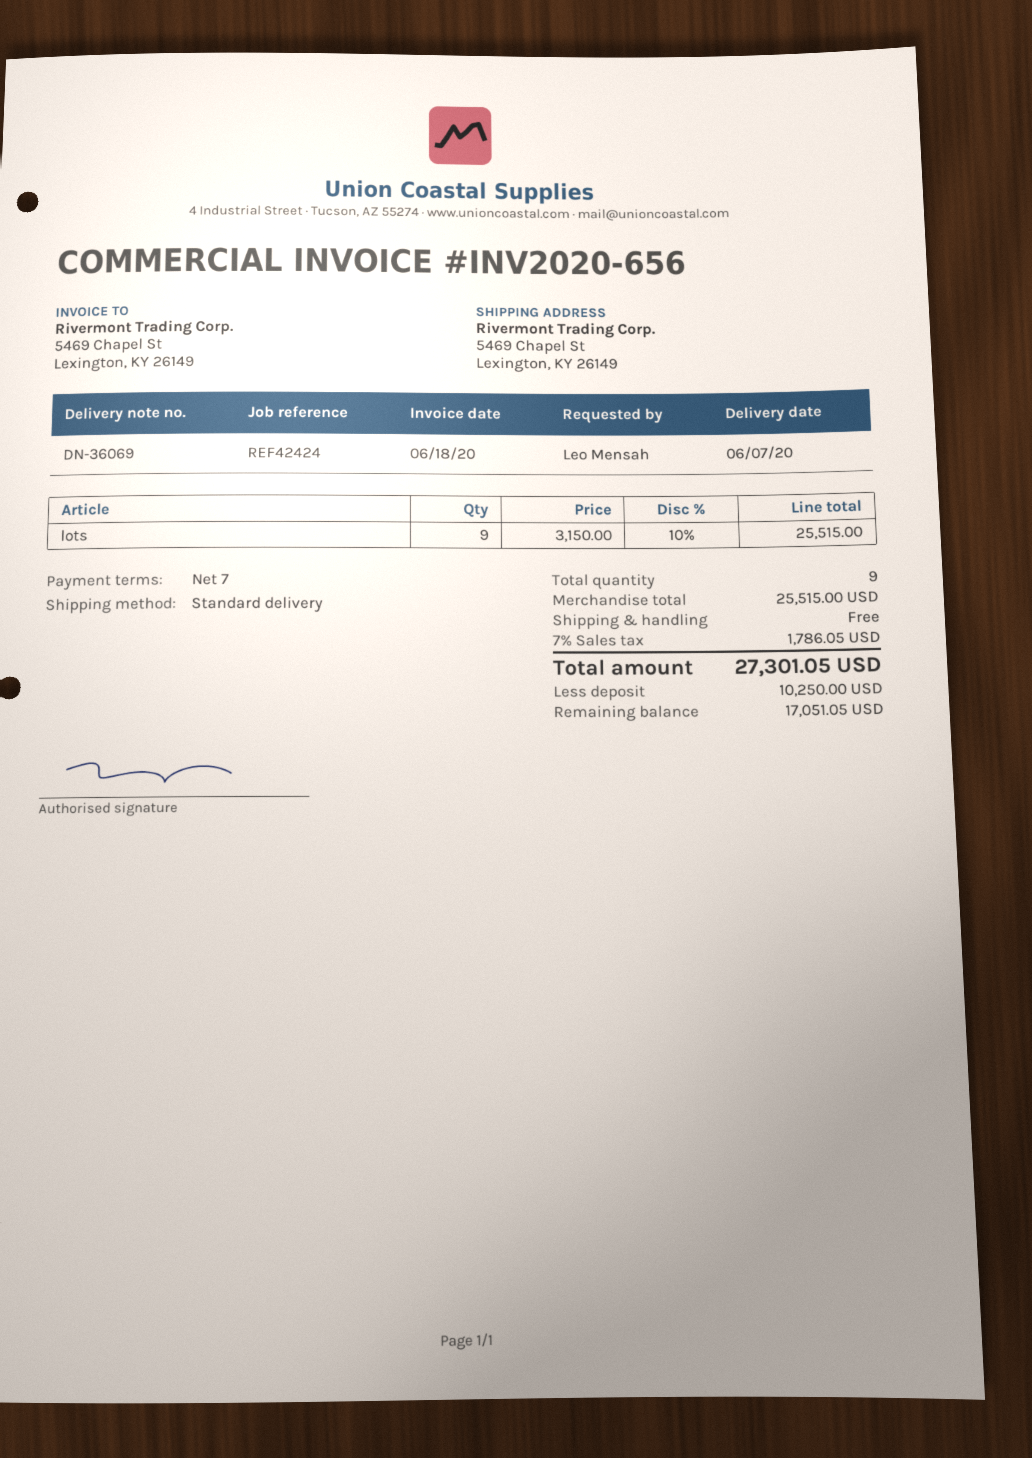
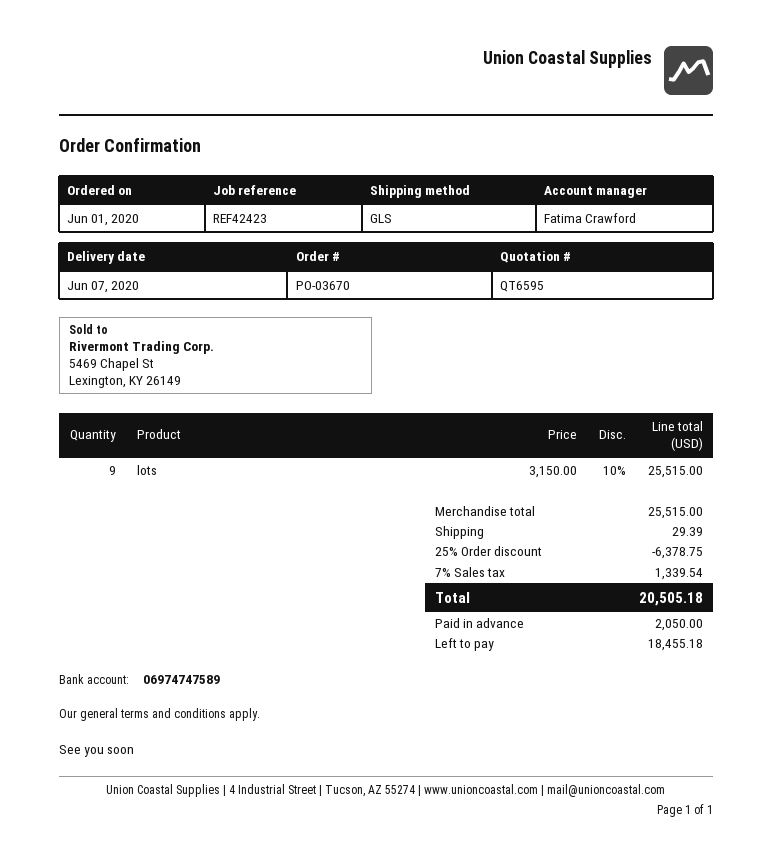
reference: REF42424 -> REF42423
shipping method: standard -> GLS
discount: none -> 25% = 6378.75
shipping: 0.00 -> 29.39
tax: 7% = 1786.05 -> 7% = 1339.54
total: 27301.05 -> 20505.18
deposit: 10250.00 -> 2050.00
balance: 17051.05 -> 18455.18

